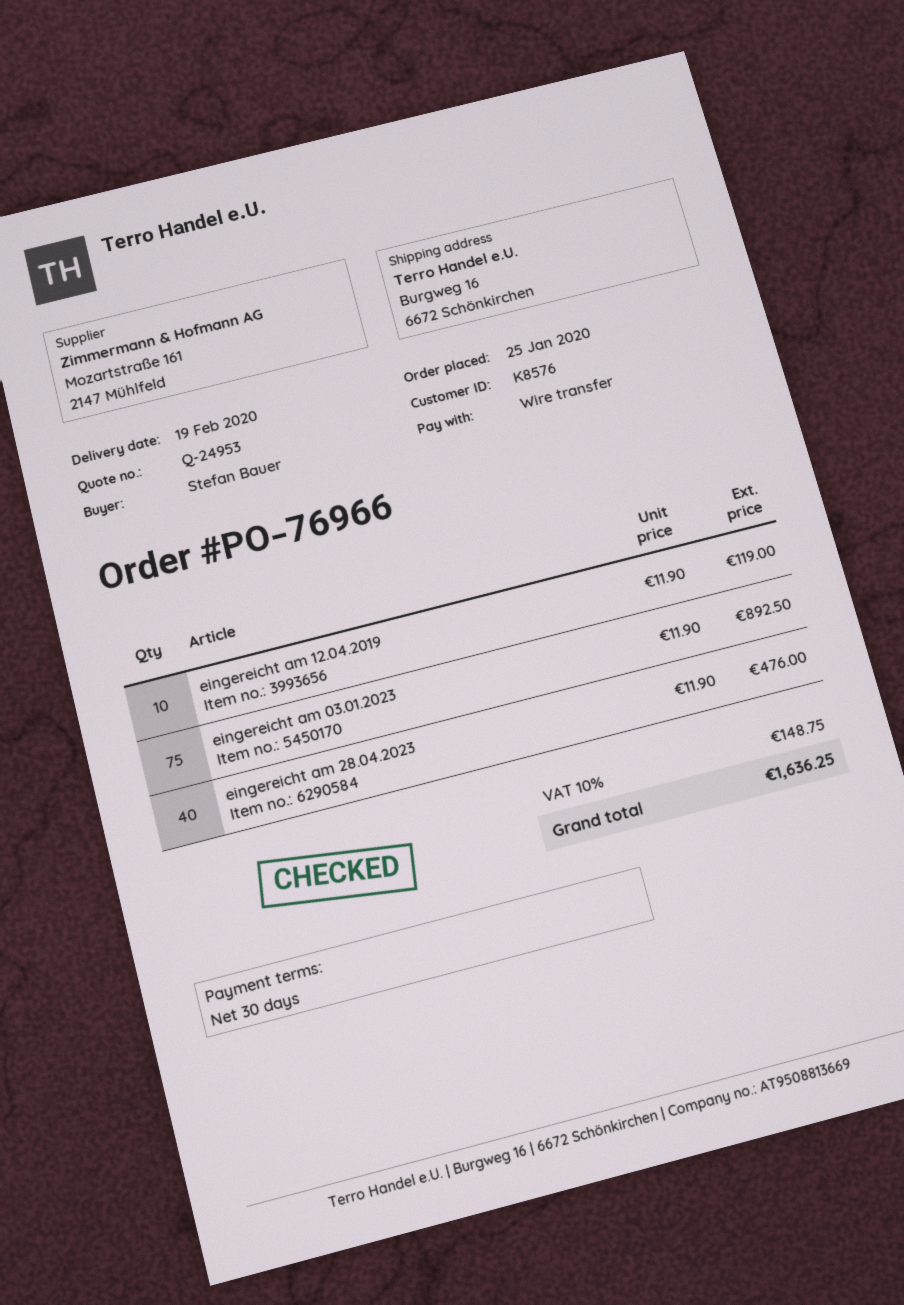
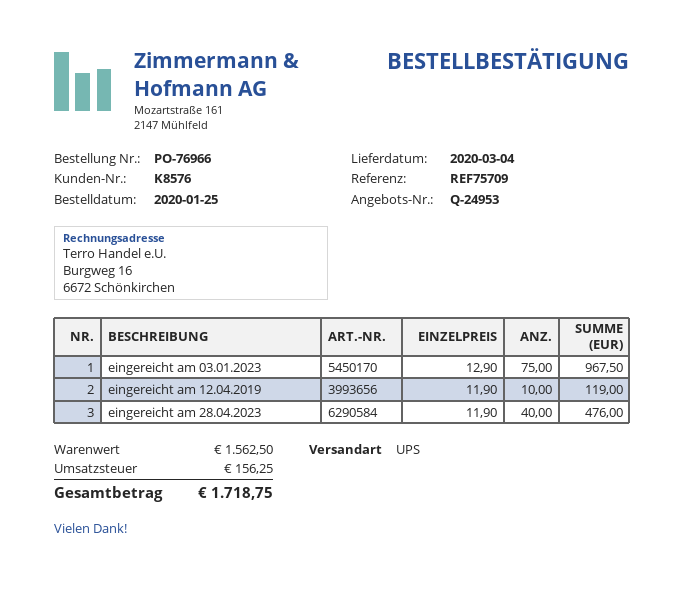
delivery date: 2020-02-19 -> 2020-03-04
eingereicht am 03.01.2023: 75 x 11.90 = 892.50 -> 75 x 12.90 = 967.50
tax: 148.75 -> 156.25
total: 1636.25 -> 1718.75

